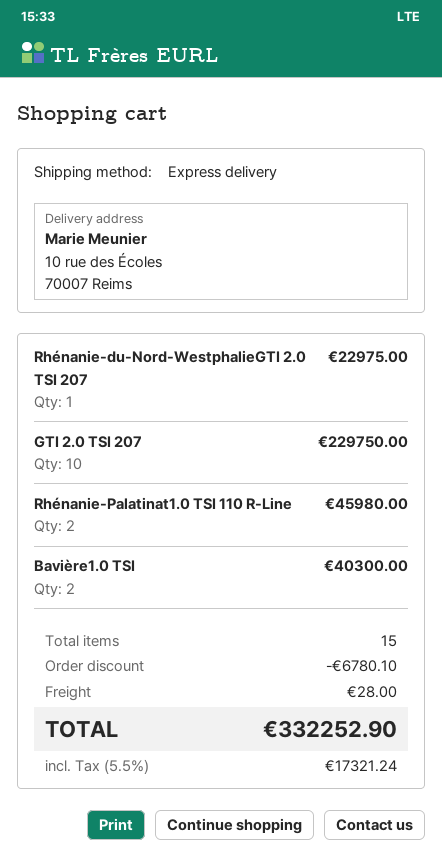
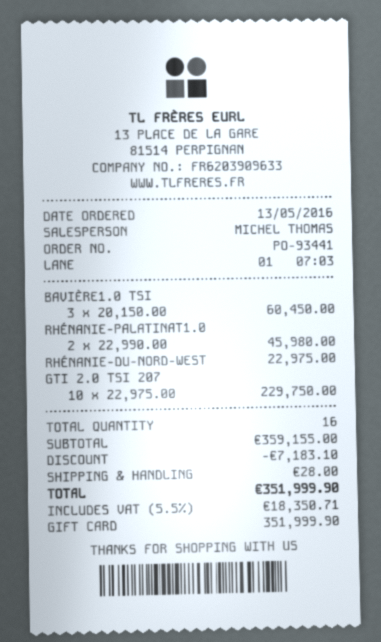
Bavière1.0 TSI: 2 for 40300.00 -> 3 for 60450.00
total quantity: 15 -> 16
discount: 6780.10 -> 7183.10
tax: 5.5% = 17321.24 -> 5.5% = 18350.71
total: 332252.90 -> 351999.90

